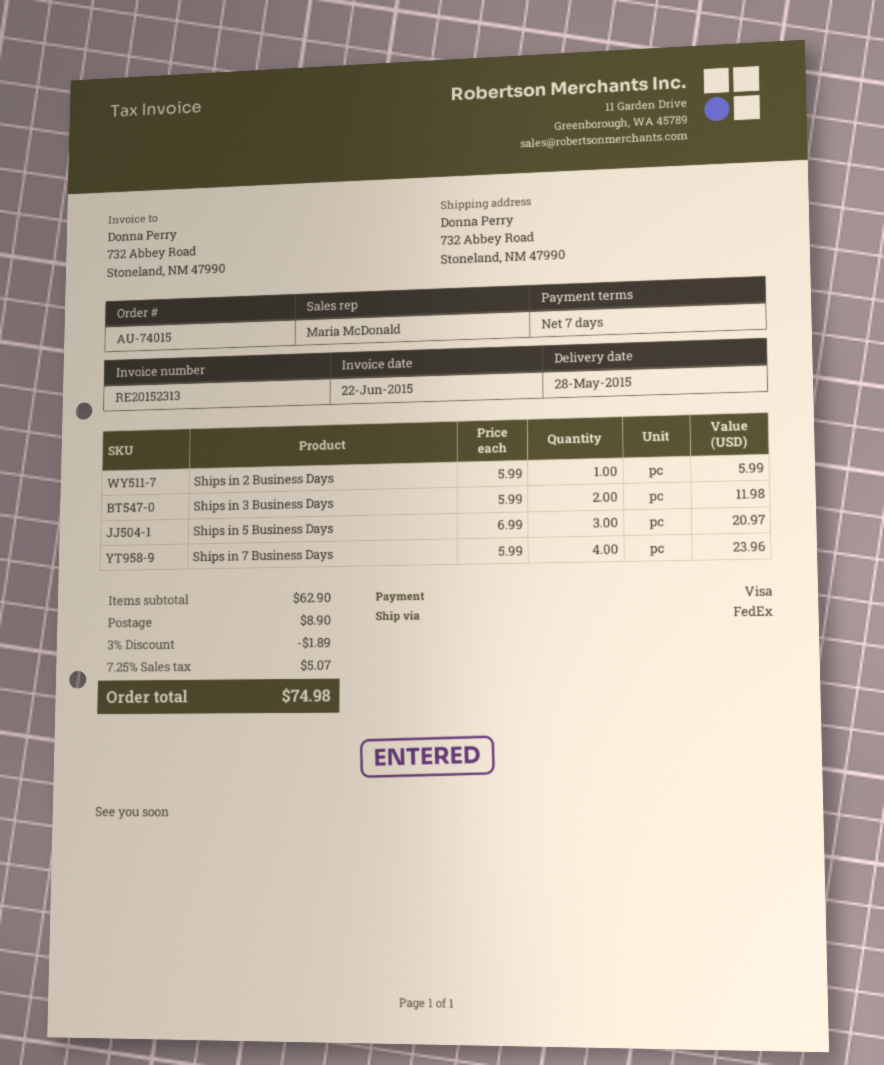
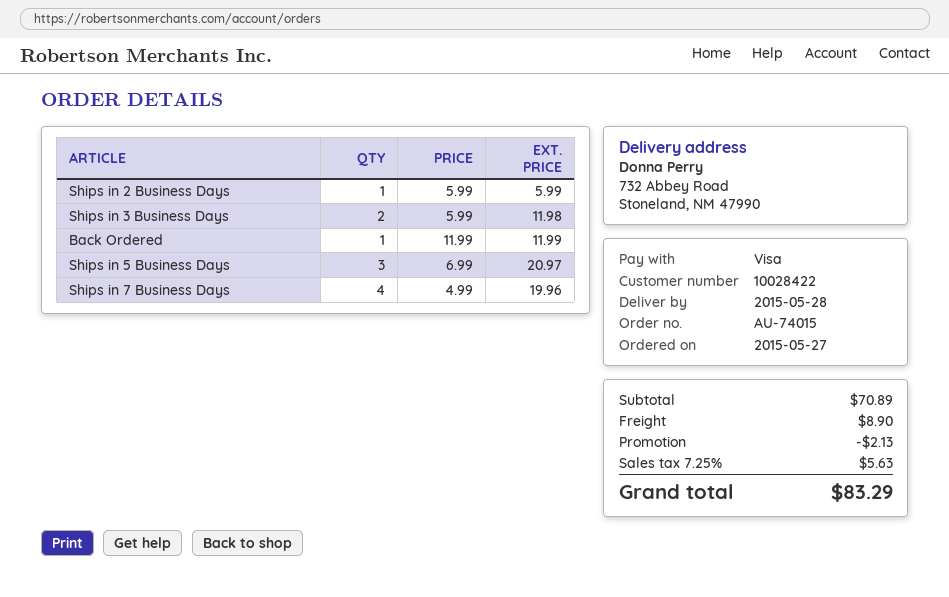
Ships in 7 Business Days: 4 x 5.99 = 23.96 -> 4 x 4.99 = 19.96
Back Ordered: none -> 1 x 11.99 = 11.99
subtotal: 62.90 -> 70.89
discount: 1.89 -> 2.13
tax: 7.25% = 5.07 -> 7.25% = 5.63
total: 74.98 -> 83.29

